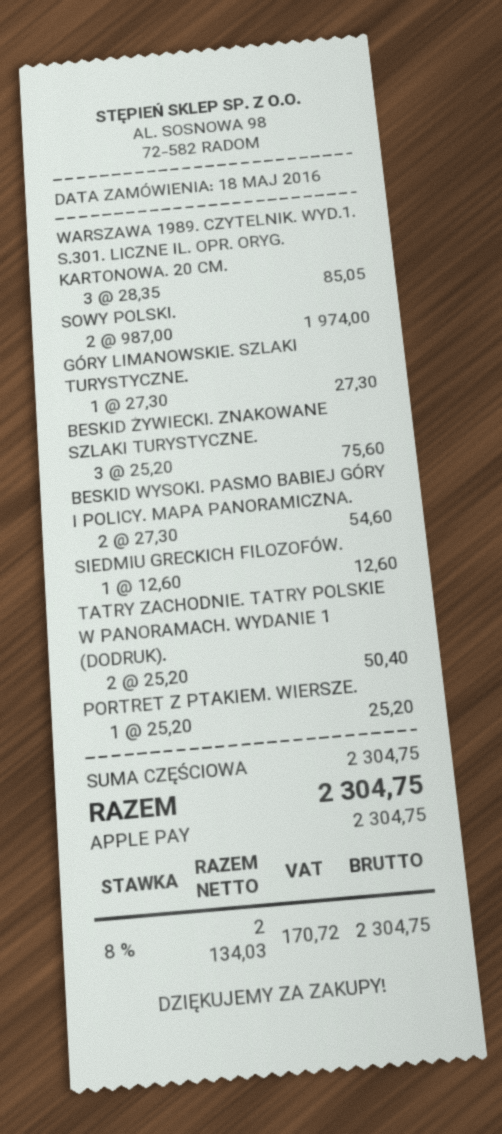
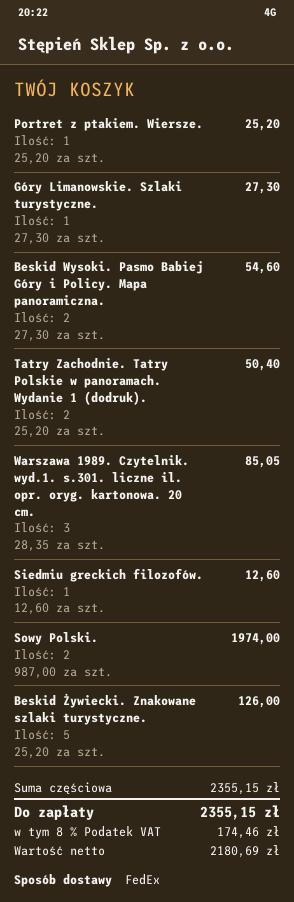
BESKID ŻYWIECKI. ZNAKOWANE SZLAKI TURYSTYCZNE.: 3 x 25.20 = 75.60 -> 5 x 25.20 = 126.00
subtotal: 2304.75 -> 2355.15
net: 2134.03 -> 2180.69
tax: 8% = 170.72 -> 8% = 174.46
total: 2304.75 -> 2355.15

